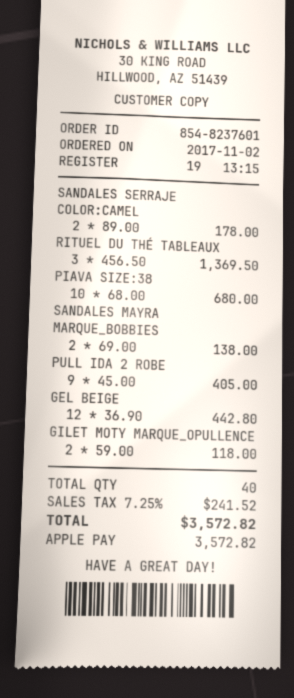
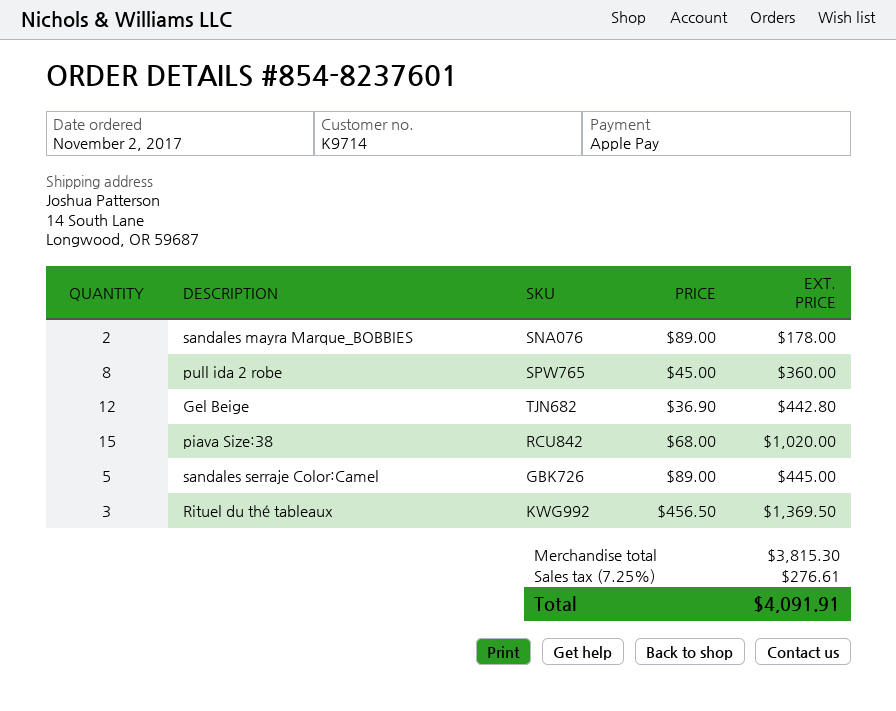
SANDALES SERRAJE COLOR:CAMEL: 2 x 89.00 = 178.00 -> 5 x 89.00 = 445.00
PIAVA SIZE:38: 10 x 68.00 = 680.00 -> 15 x 68.00 = 1020.00
SANDALES MAYRA MARQUE_BOBBIES: 2 x 69.00 = 138.00 -> 2 x 89.00 = 178.00
PULL IDA 2 ROBE: 9 x 45.00 = 405.00 -> 8 x 45.00 = 360.00
GILET MOTY MARQUE_OPULLENCE: 2 x 59.00 = 118.00 -> none
tax: 7.25% = 241.52 -> 7.25% = 276.61
total: 3572.82 -> 4091.91

